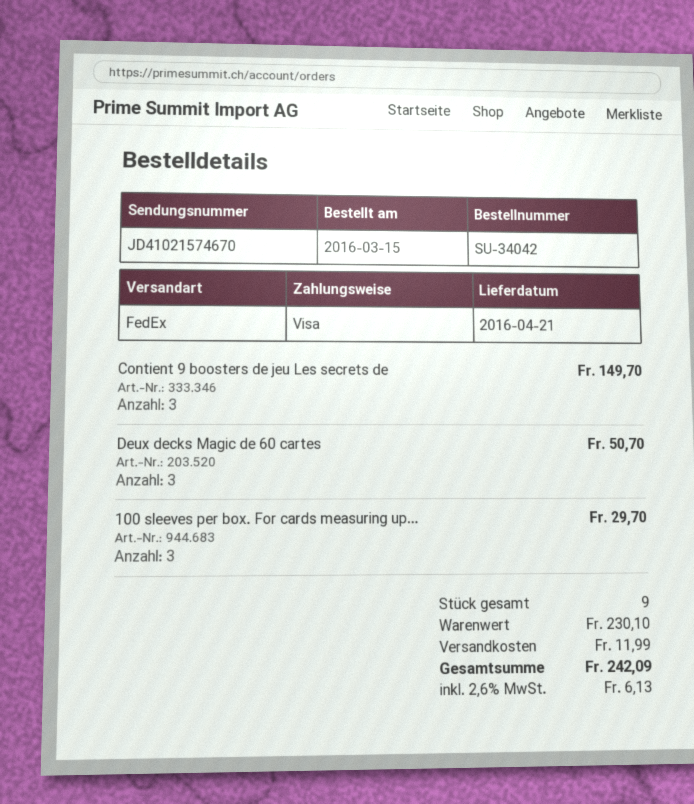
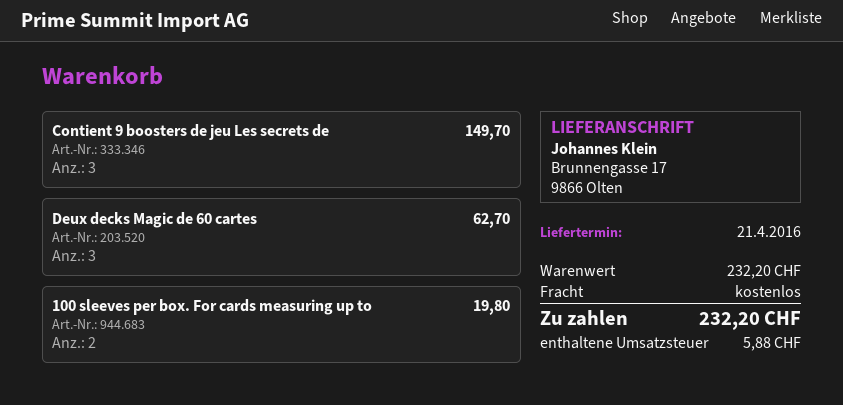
Deux decks Magic de 60 cartes: 3 for 50.70 -> 3 for 62.70
100 sleeves per box. For cards measuring up...: 3 for 29.70 -> 2 for 19.80
subtotal: 230.10 -> 232.20
shipping: 11.99 -> 0.00
tax: 6.13 -> 5.88
total: 242.09 -> 232.20

